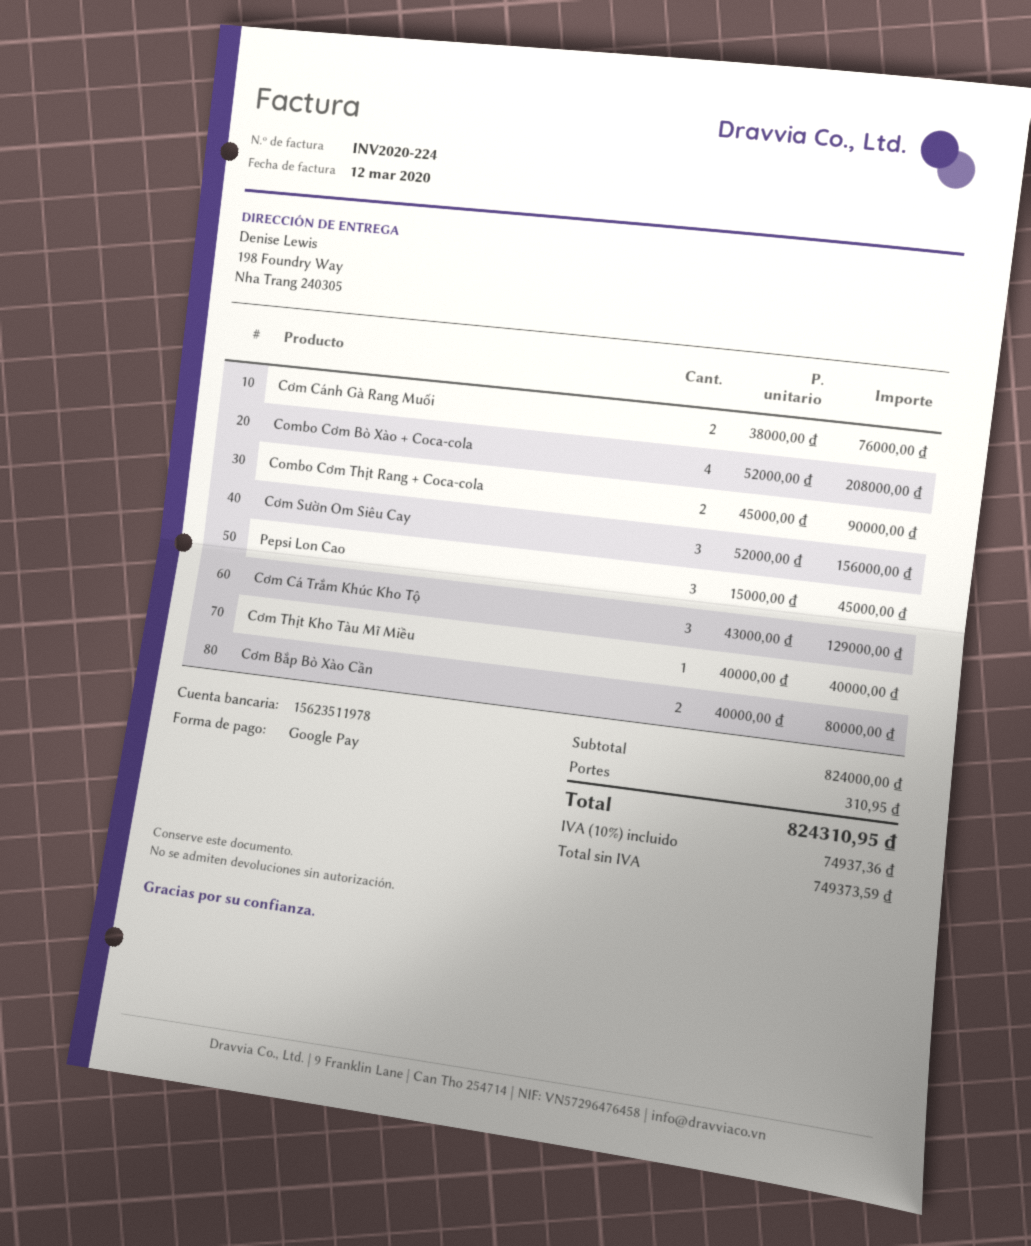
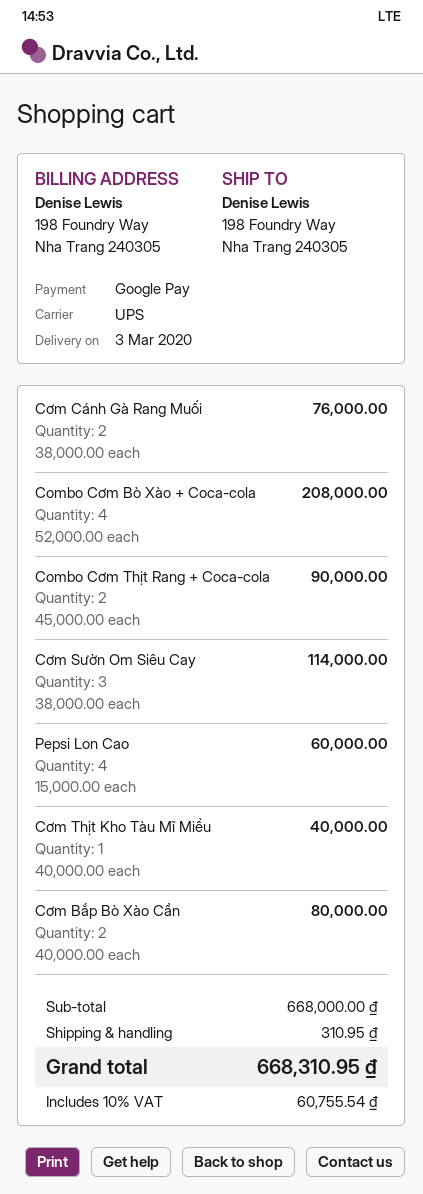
Cơm Sườn Om Siêu Cay: 3 x 52000.00 = 156000.00 -> 3 x 38000.00 = 114000.00
Pepsi Lon Cao: 3 x 15000.00 = 45000.00 -> 4 x 15000.00 = 60000.00
Cơm Cá Trắm Khúc Kho Tộ: 3 x 43000.00 = 129000.00 -> none
subtotal: 824000.00 -> 668000.00
tax: 10% = 74937.36 -> 10% = 60755.54
total: 824310.95 -> 668310.95

